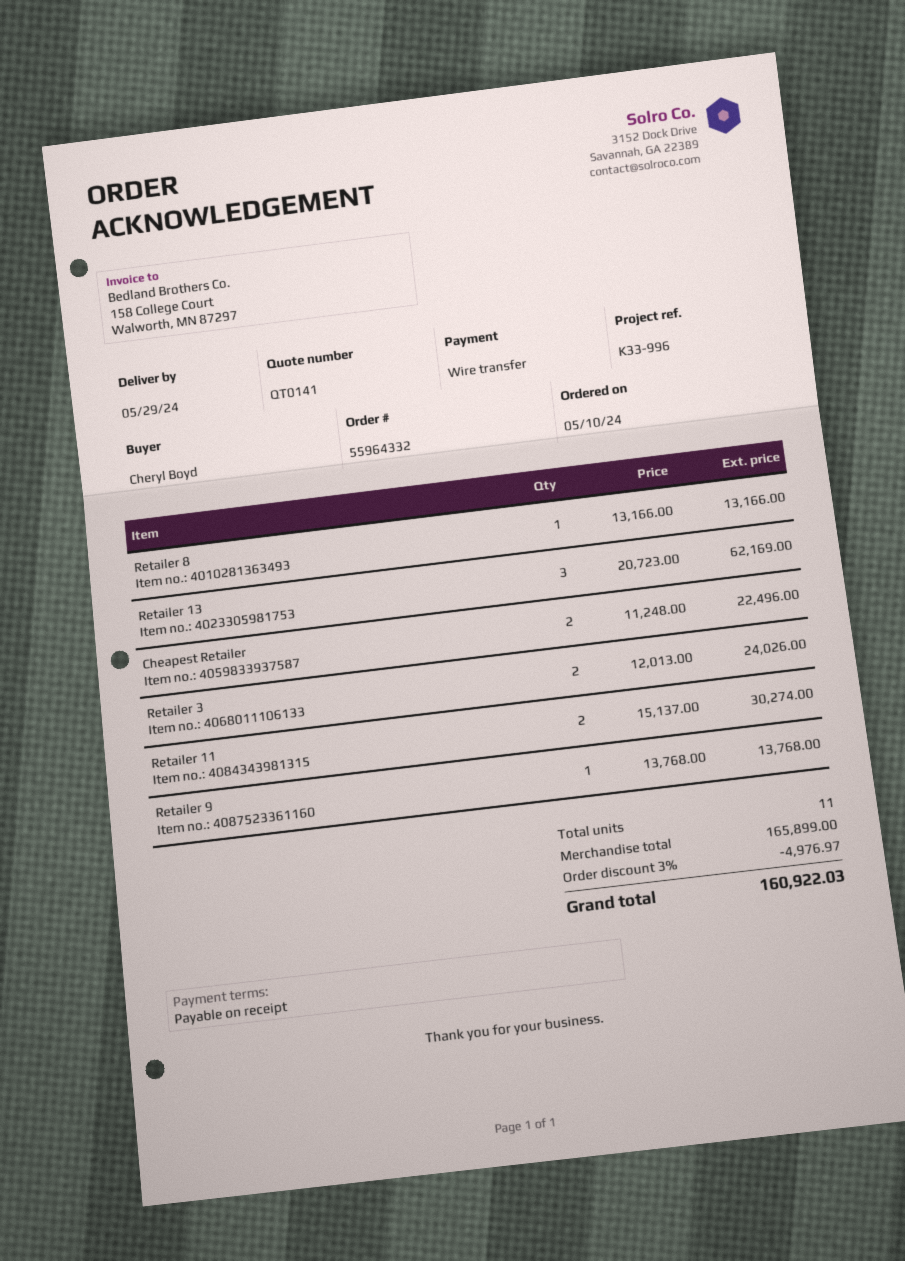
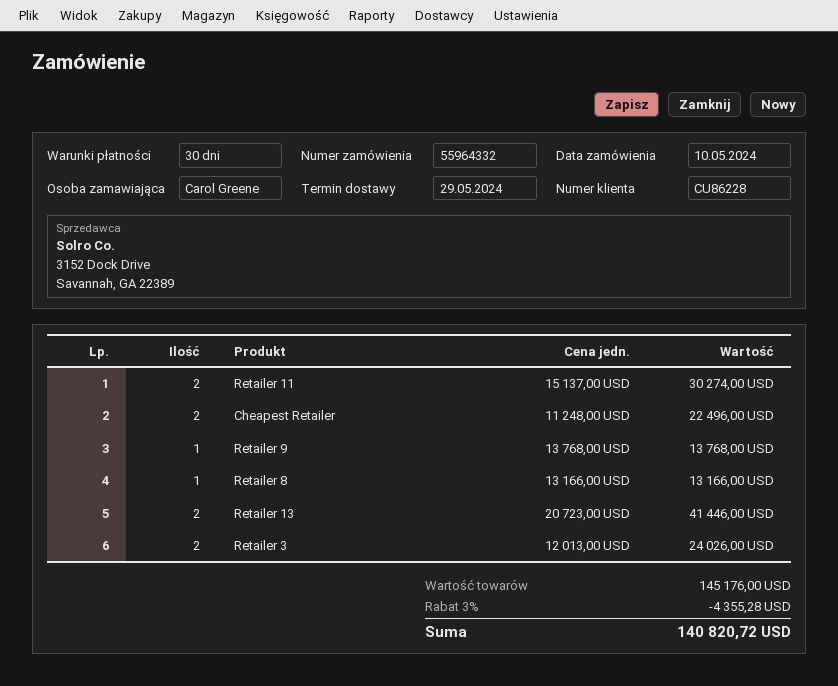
payment terms: on receipt -> 30 days
ordered by: Cheryl Boyd -> Carol Greene
Retailer 13: 3 x 20723.00 = 62169.00 -> 2 x 20723.00 = 41446.00
subtotal: 165899.00 -> 145176.00
discount: 3% = 4976.97 -> 3% = 4355.28
total: 160922.03 -> 140820.72

